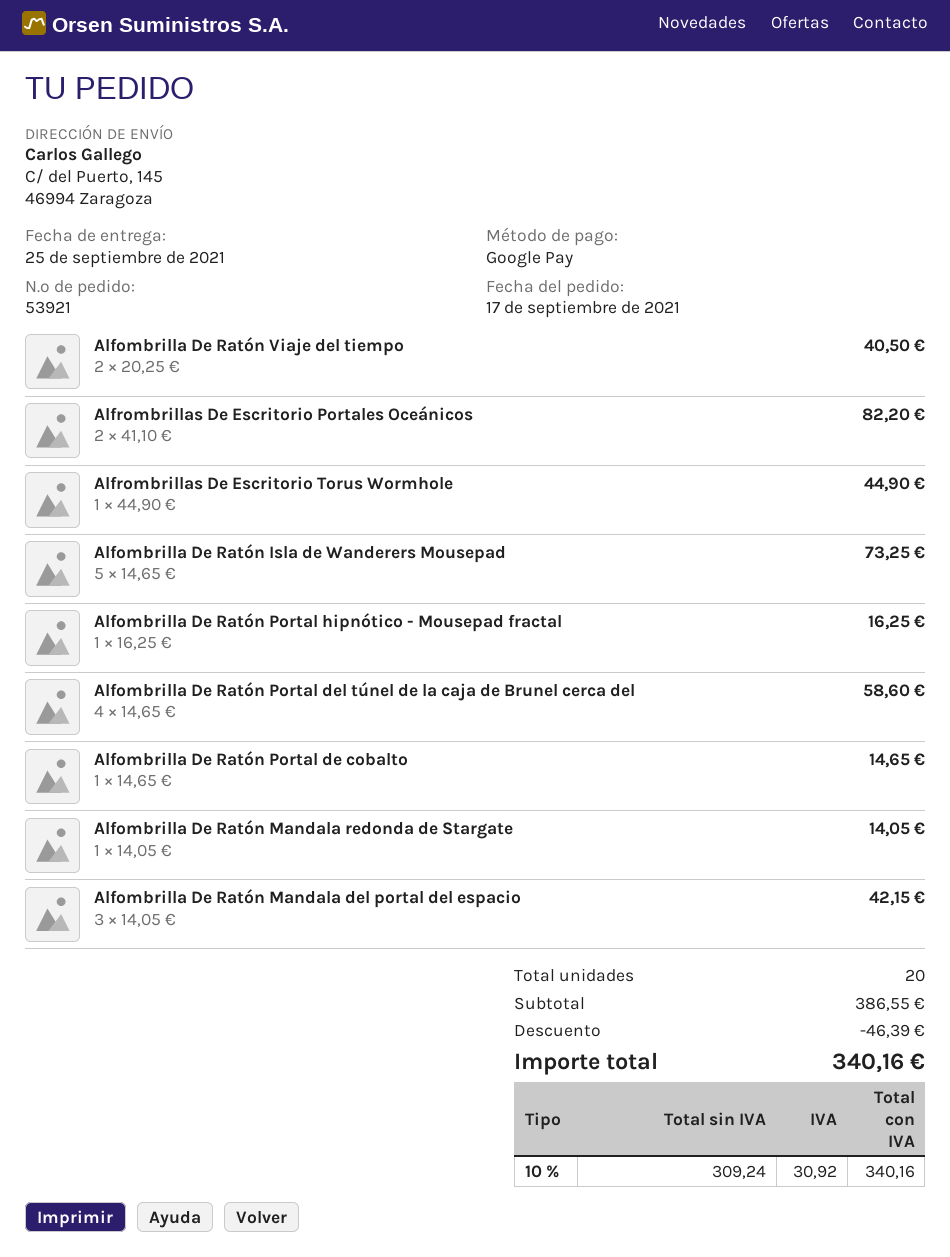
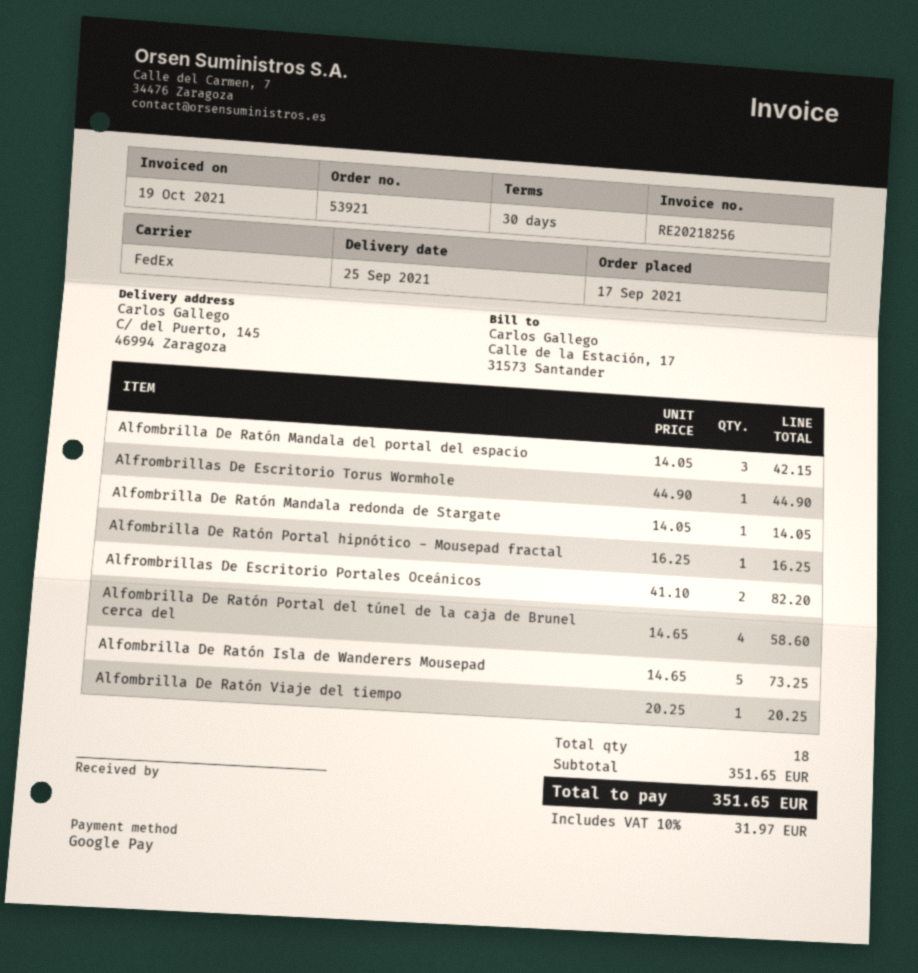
Alfombrilla De Ratón Viaje del tiempo: 2 x 20.25 = 40.50 -> 1 x 20.25 = 20.25
Alfombrilla De Ratón Portal de cobalto: 1 x 14.65 = 14.65 -> none
total quantity: 20 -> 18
subtotal: 386.55 -> 351.65
discount: 46.39 -> none
tax: 10% = 30.92 -> 10% = 31.97
total: 340.16 -> 351.65

